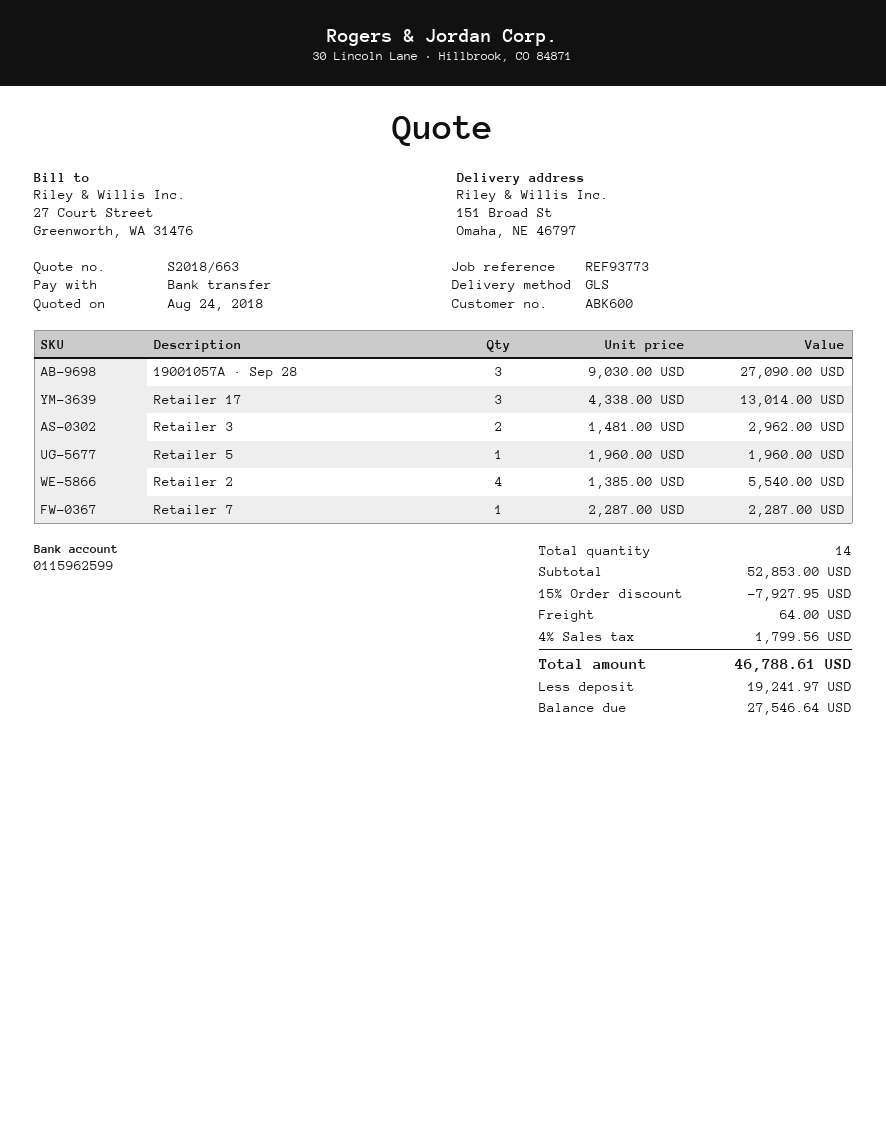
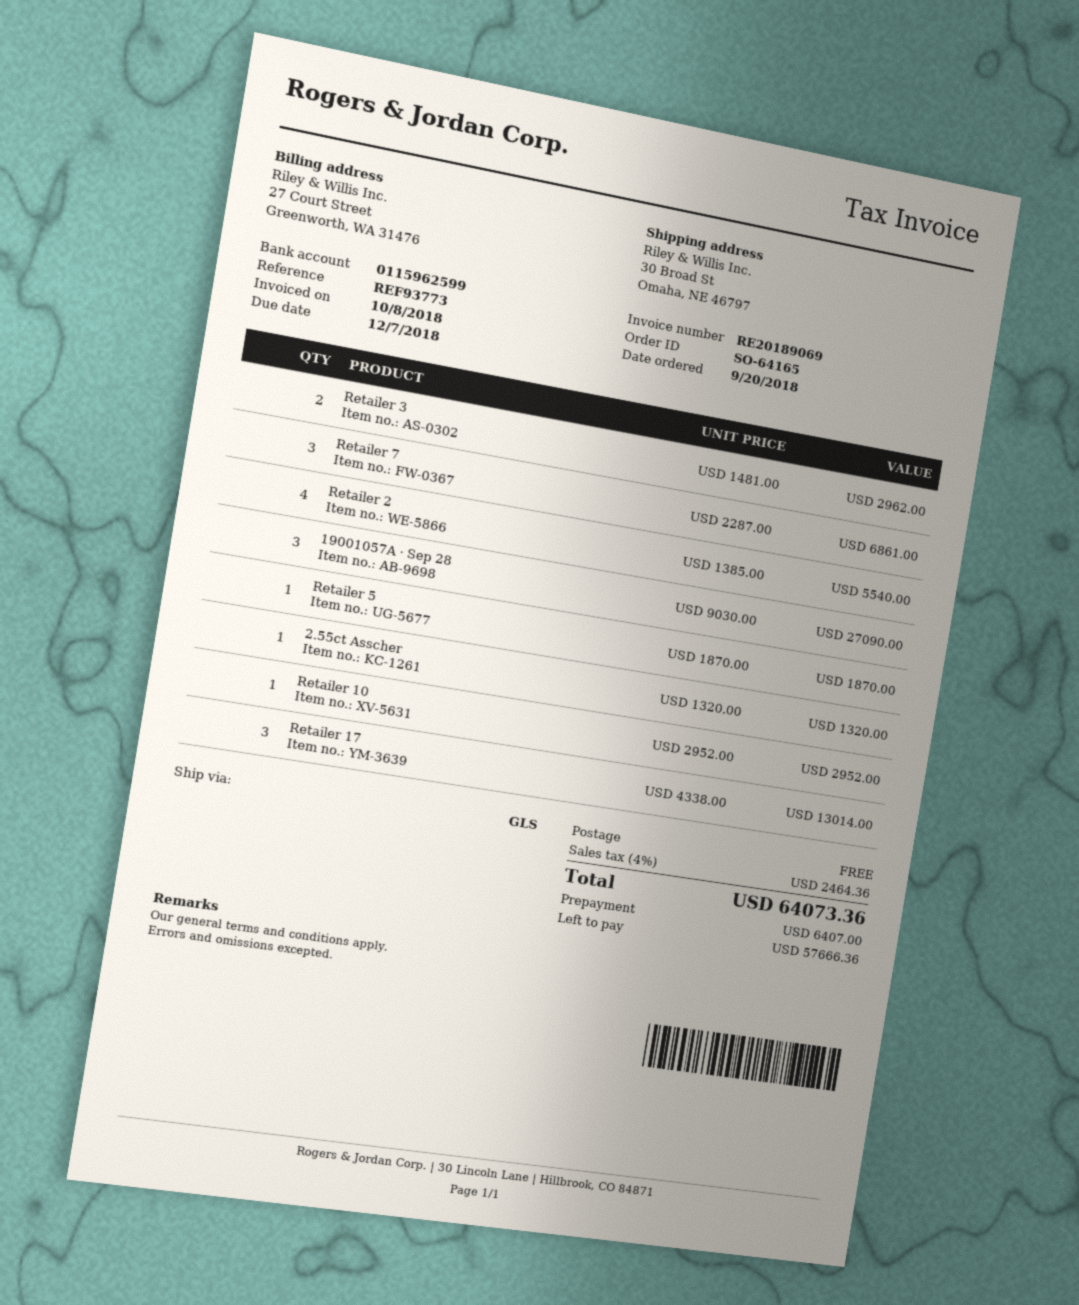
ship to: 151 Broad St, Omaha, NE 46797 -> 30 Broad St, Omaha, NE 46797
Retailer 5: 1 x 1960.00 = 1960.00 -> 1 x 1870.00 = 1870.00
Retailer 7: 1 x 2287.00 = 2287.00 -> 3 x 2287.00 = 6861.00
2.55ct Asscher: none -> 1 x 1320.00 = 1320.00
Retailer 10: none -> 1 x 2952.00 = 2952.00
discount: 15% = 7927.95 -> none
shipping: 64.00 -> 0.00
tax: 4% = 1799.56 -> 4% = 2464.36
total: 46788.61 -> 64073.36
deposit: 19241.97 -> 6407.00
balance: 27546.64 -> 57666.36

